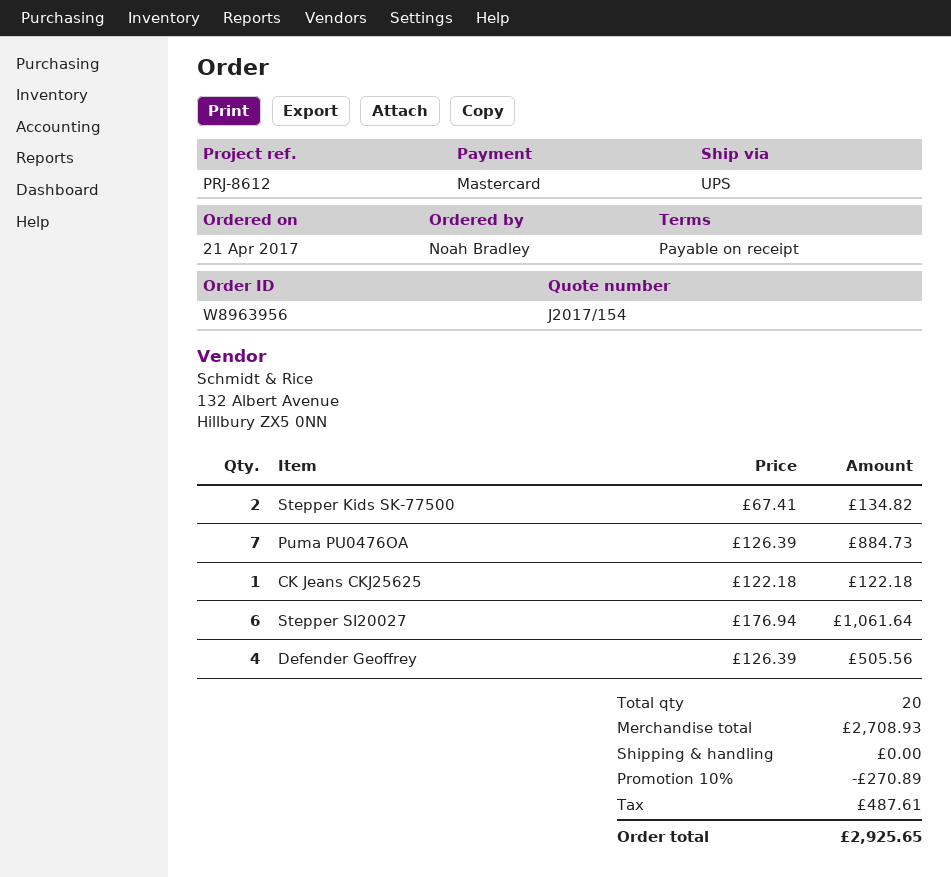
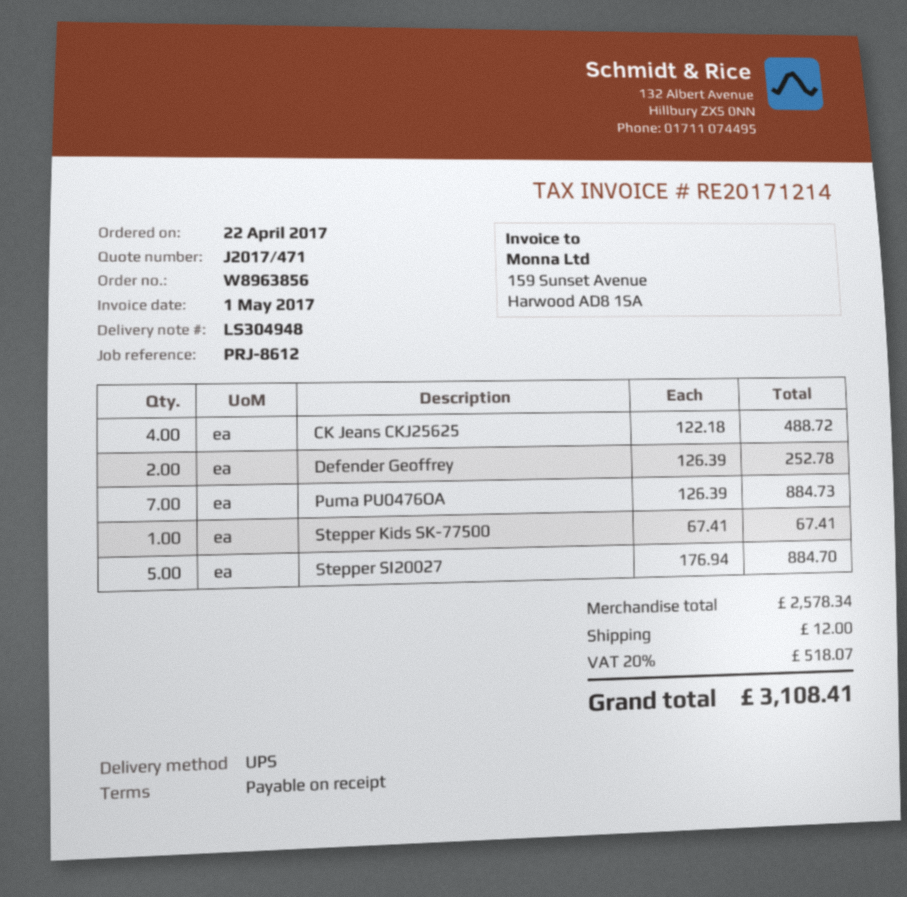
quote number: J2017/154 -> J2017/471
order number: W8963956 -> W8963856
order date: 2017-04-21 -> 2017-04-22
Stepper Kids SK-77500: 2 x 67.41 = 134.82 -> 1 x 67.41 = 67.41
CK Jeans CKJ25625: 1 x 122.18 = 122.18 -> 4 x 122.18 = 488.72
Stepper SI20027: 6 x 176.94 = 1061.64 -> 5 x 176.94 = 884.70
Defender Geoffrey: 4 x 126.39 = 505.56 -> 2 x 126.39 = 252.78
subtotal: 2708.93 -> 2578.34
discount: 10% = 270.89 -> none
shipping: 0.00 -> 12.00
tax: 487.61 -> 518.07
total: 2925.65 -> 3108.41

